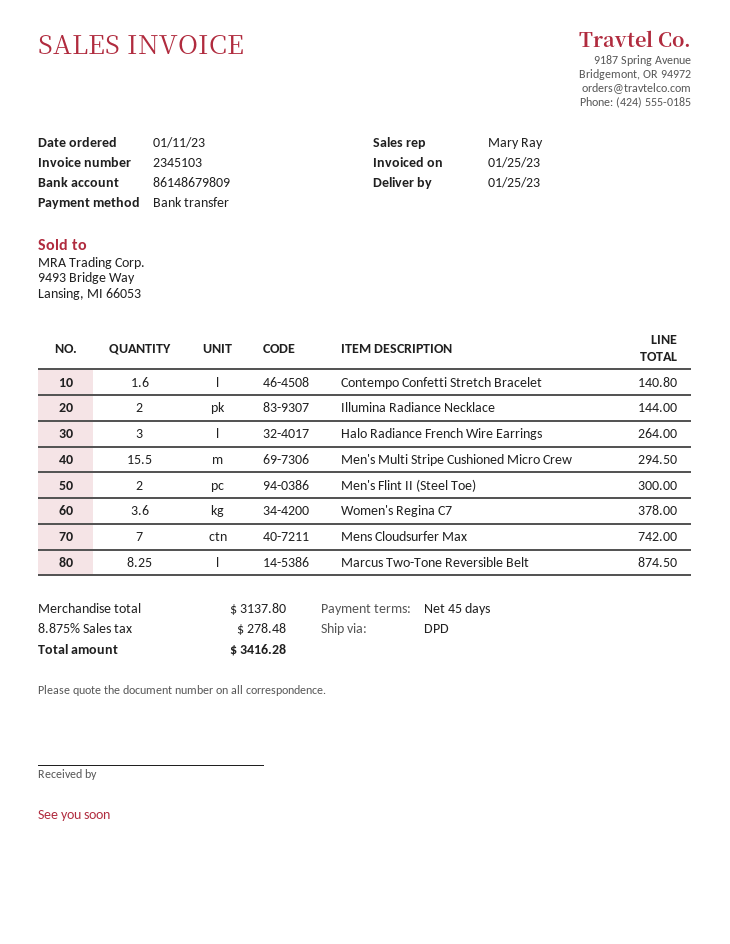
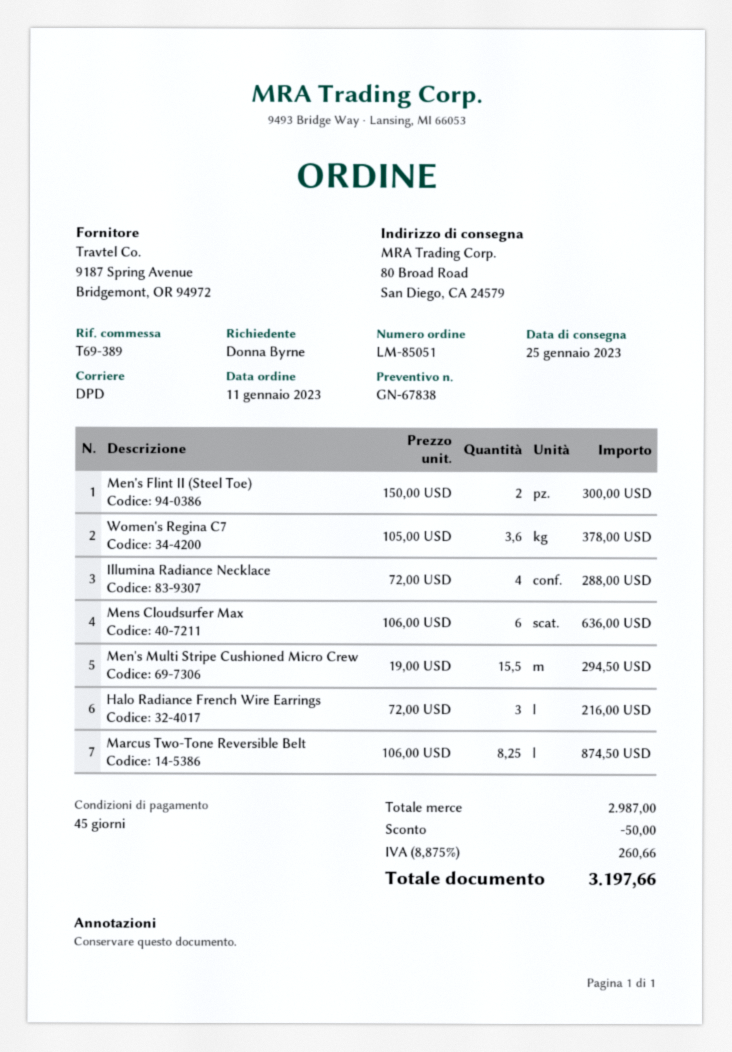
Contempo Confetti Stretch Bracelet: 1.6 for 140.80 -> none
Illumina Radiance Necklace: 2 for 144.00 -> 4 for 288.00
Halo Radiance French Wire Earrings: 3 for 264.00 -> 3 for 216.00
Mens Cloudsurfer Max: 7 for 742.00 -> 6 for 636.00
subtotal: 3137.80 -> 2987.00
discount: none -> 50.00
tax: 8.875% = 278.48 -> 8.875% = 260.66
total: 3416.28 -> 3197.66

